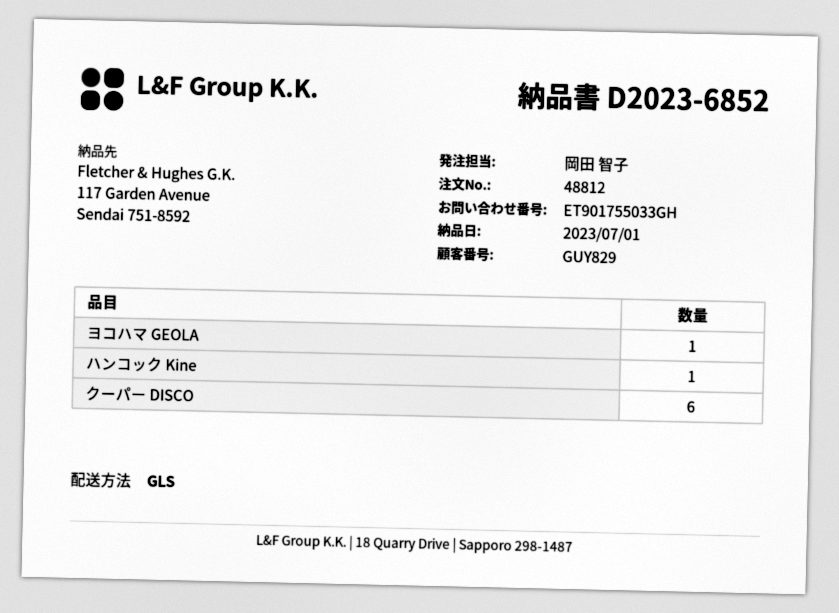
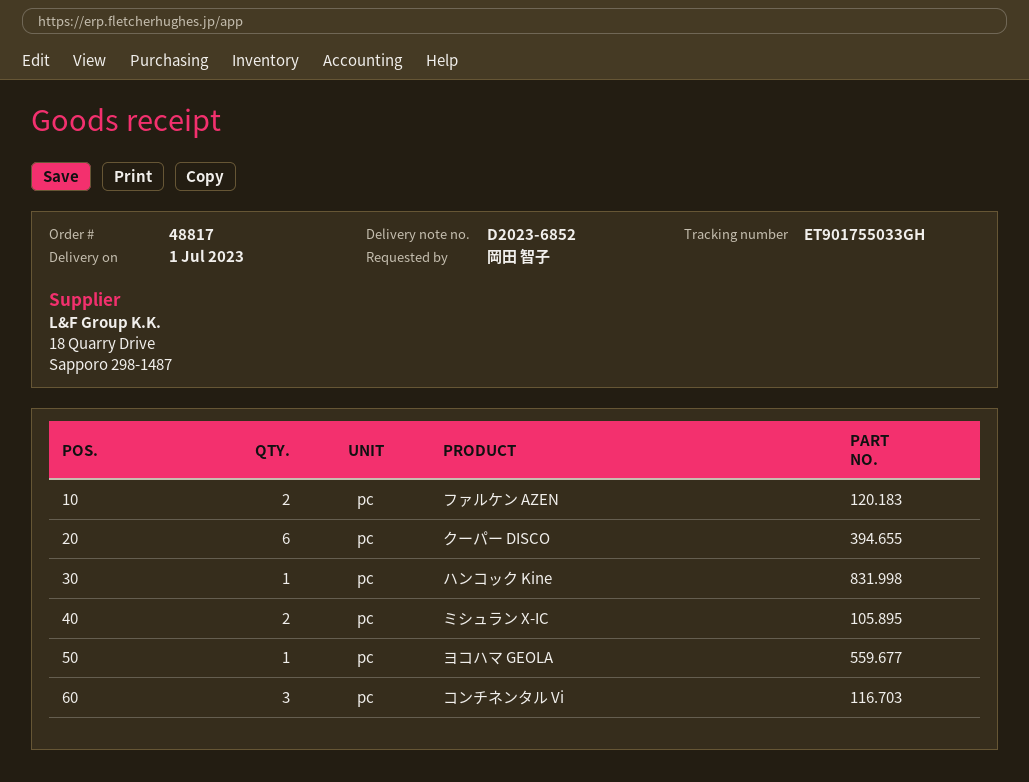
order number: 48812 -> 48817
ファルケン AZEN: none -> 2
ミシュラン X-IC: none -> 2
コンチネンタル Vi: none -> 3

